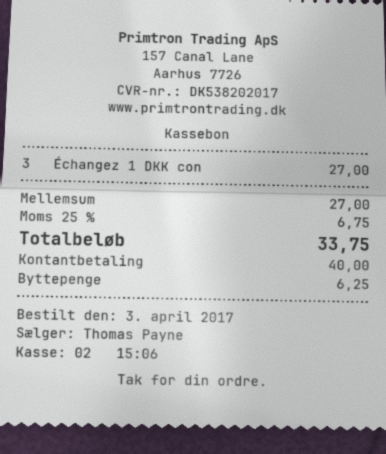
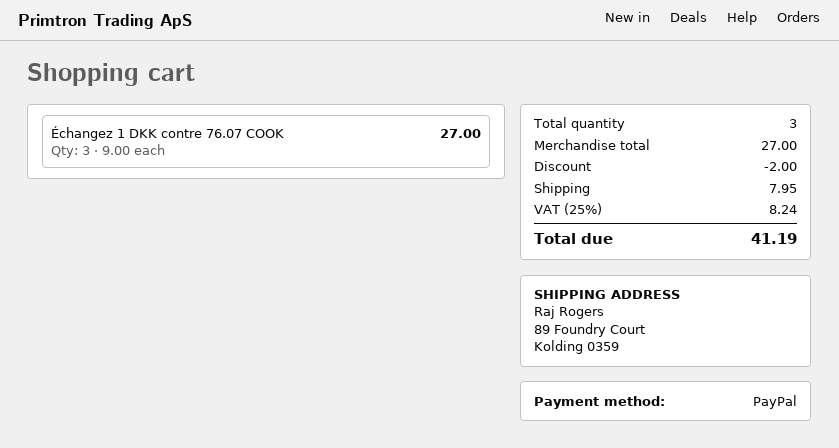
payment method: cash -> PayPal
discount: none -> 2.00
shipping: none -> 7.95
tax: 25% = 6.75 -> 25% = 8.24
total: 33.75 -> 41.19

